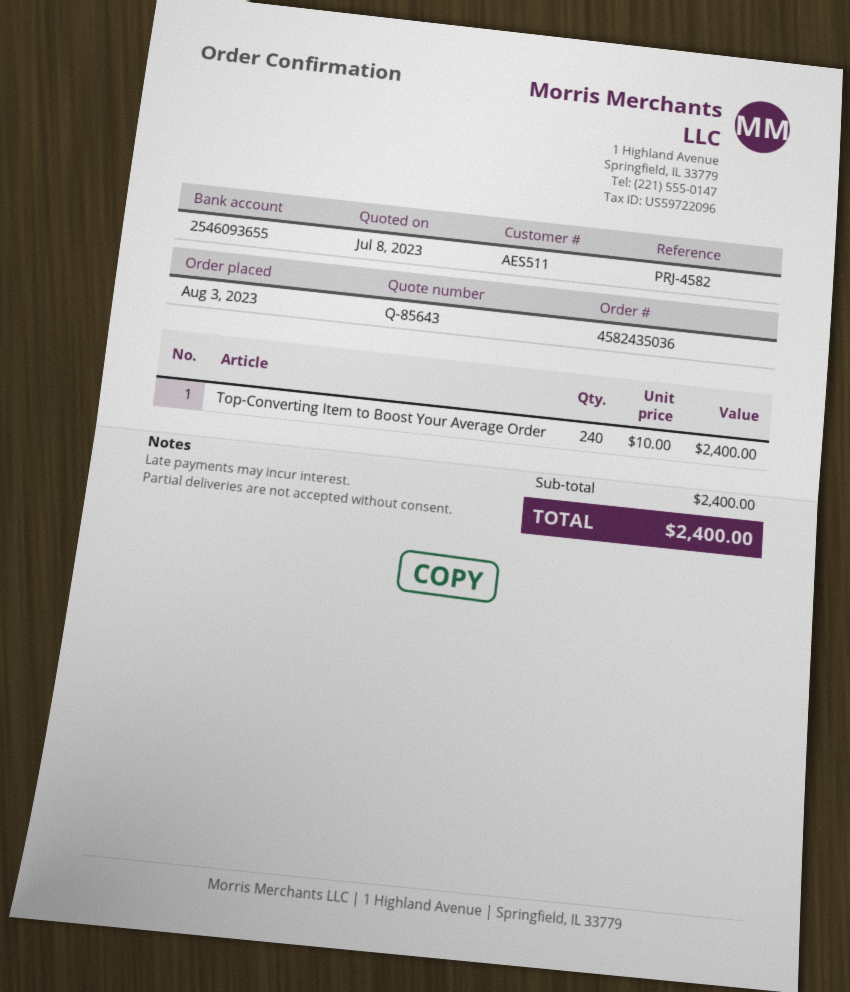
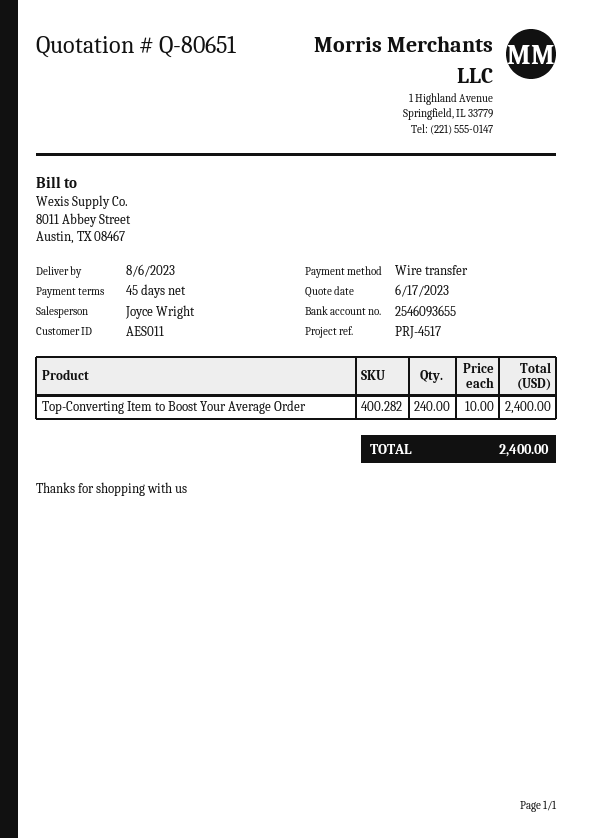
quote number: Q-85643 -> Q-80651
quote date: 2023-07-08 -> 2023-06-17
customer number: AES511 -> AES011
reference: PRJ-4582 -> PRJ-4517

